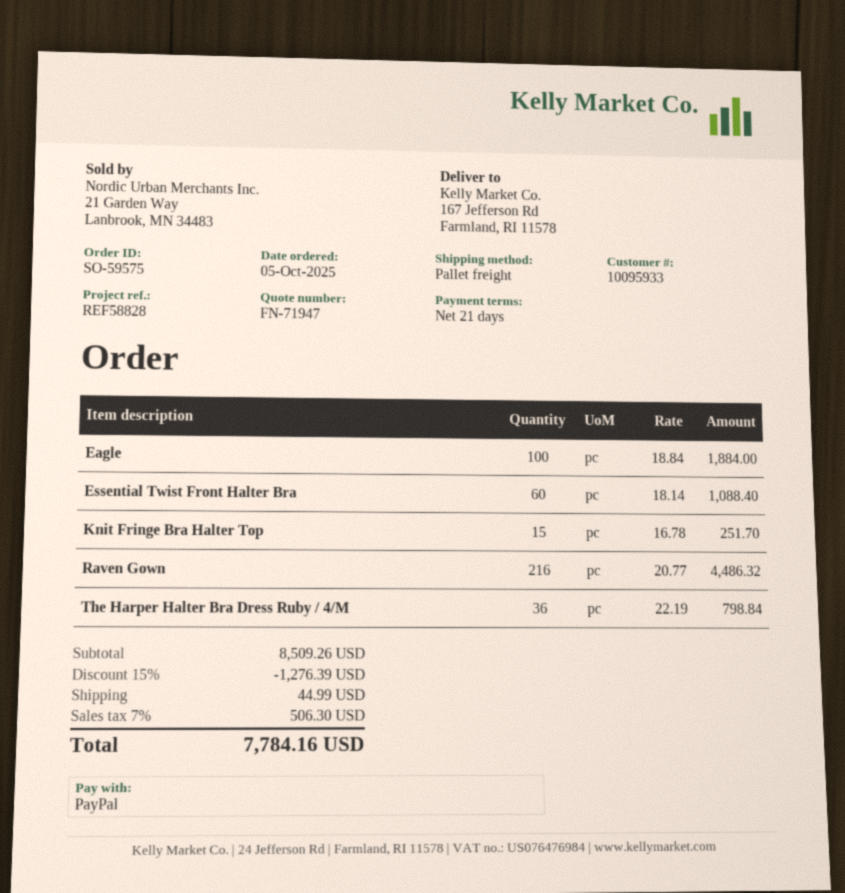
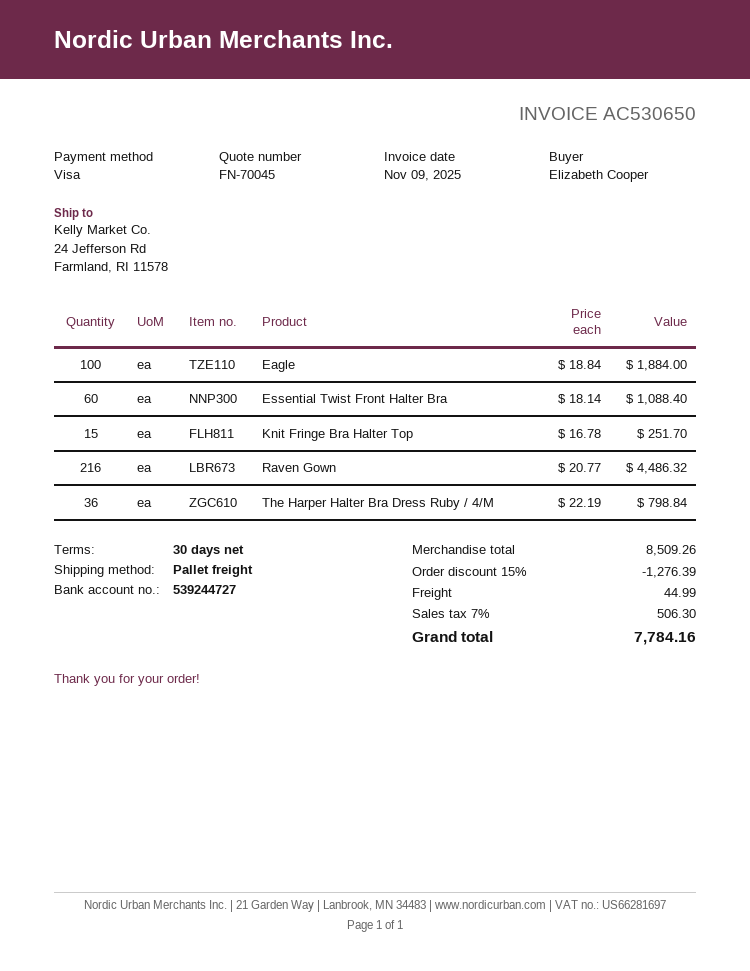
quote number: FN-71947 -> FN-70045
payment terms: 21 days -> 30 days
payment method: PayPal -> Visa
ship to: 167 Jefferson Rd, Farmland, RI 11578 -> 24 Jefferson Rd, Farmland, RI 11578

